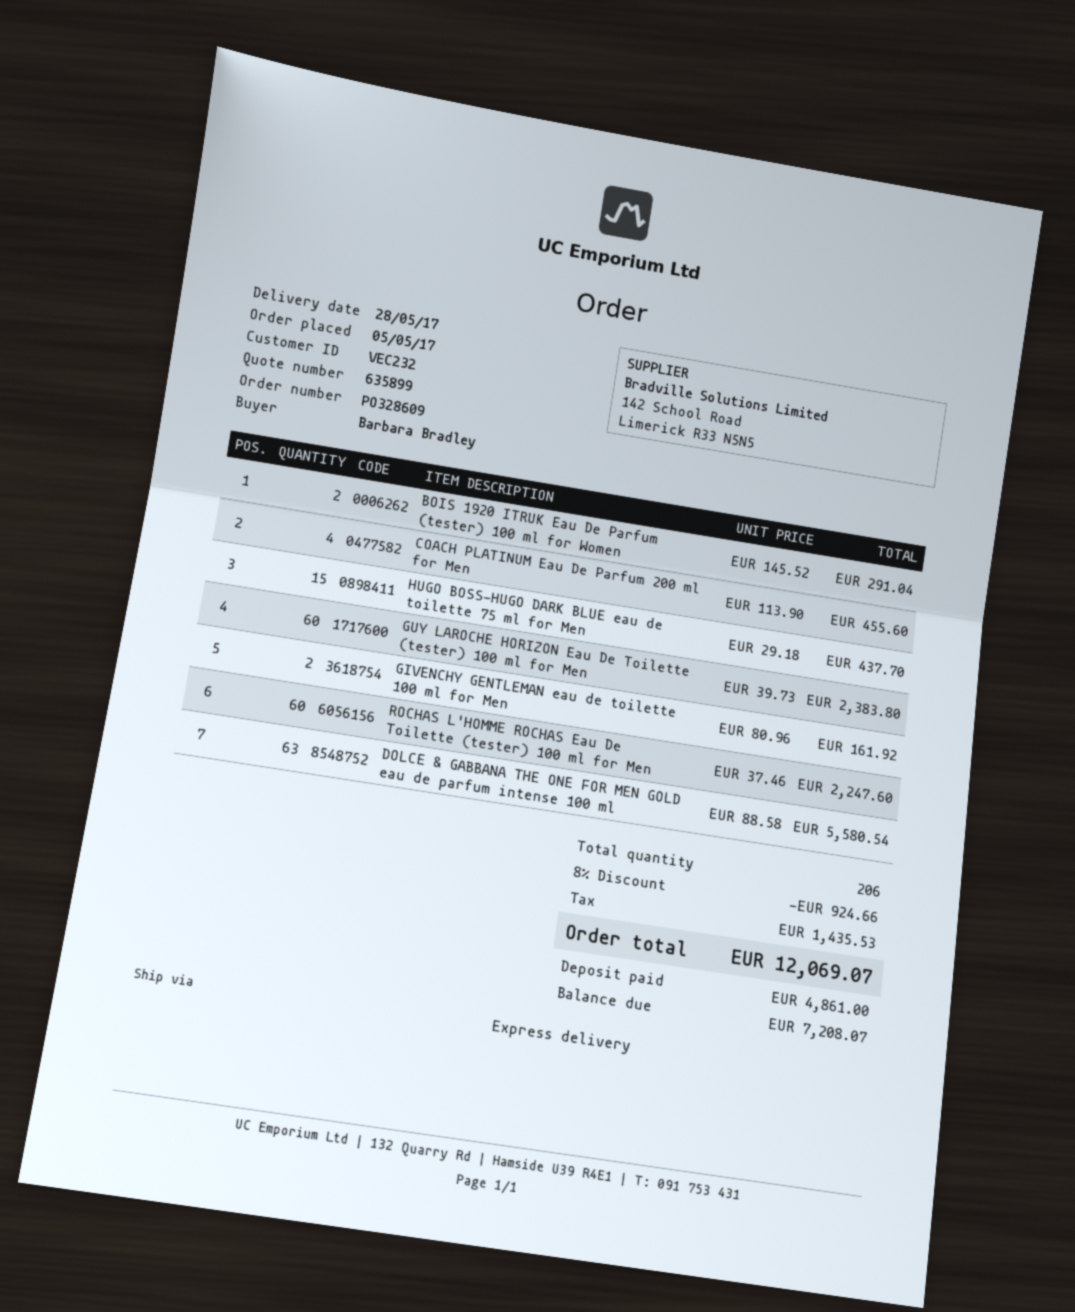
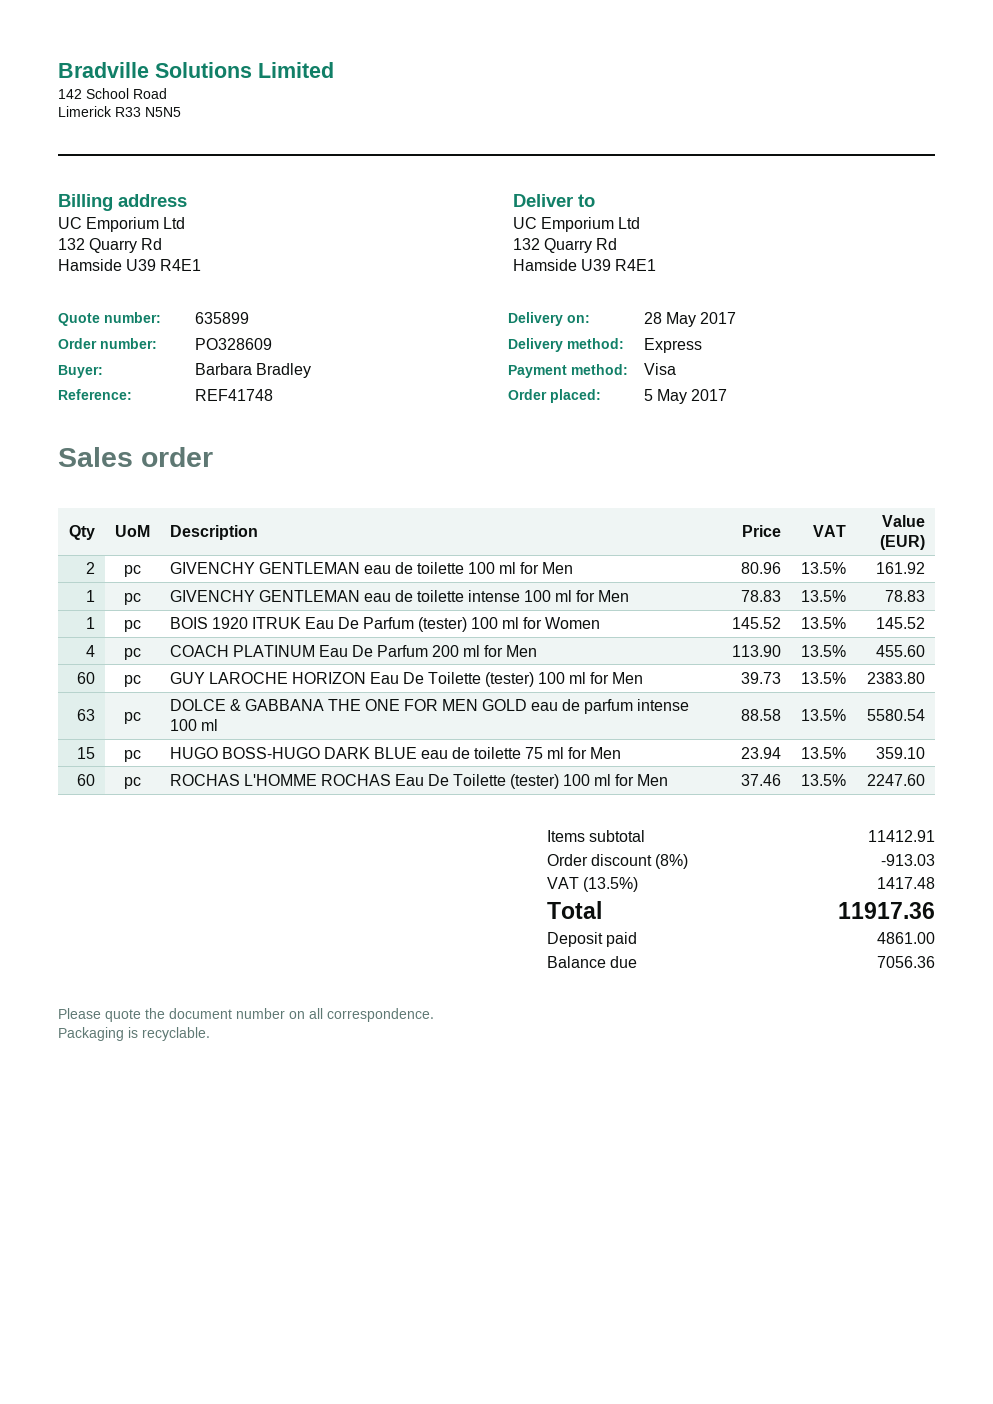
BOIS 1920 ITRUK Eau De Parfum (tester) 100 ml for Women: 2 x 145.52 = 291.04 -> 1 x 145.52 = 145.52
HUGO BOSS-HUGO DARK BLUE eau de toilette 75 ml for Men: 15 x 29.18 = 437.70 -> 15 x 23.94 = 359.10
GIVENCHY GENTLEMAN eau de toilette intense 100 ml for Men: none -> 1 x 78.83 = 78.83
discount: 8% = 924.66 -> 8% = 913.03
tax: 1435.53 -> 1417.48
total: 12069.07 -> 11917.36
balance: 7208.07 -> 7056.36

